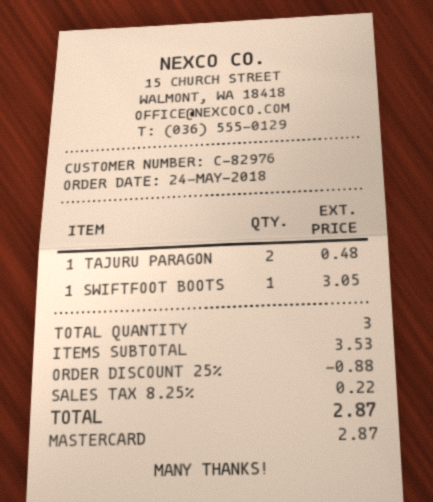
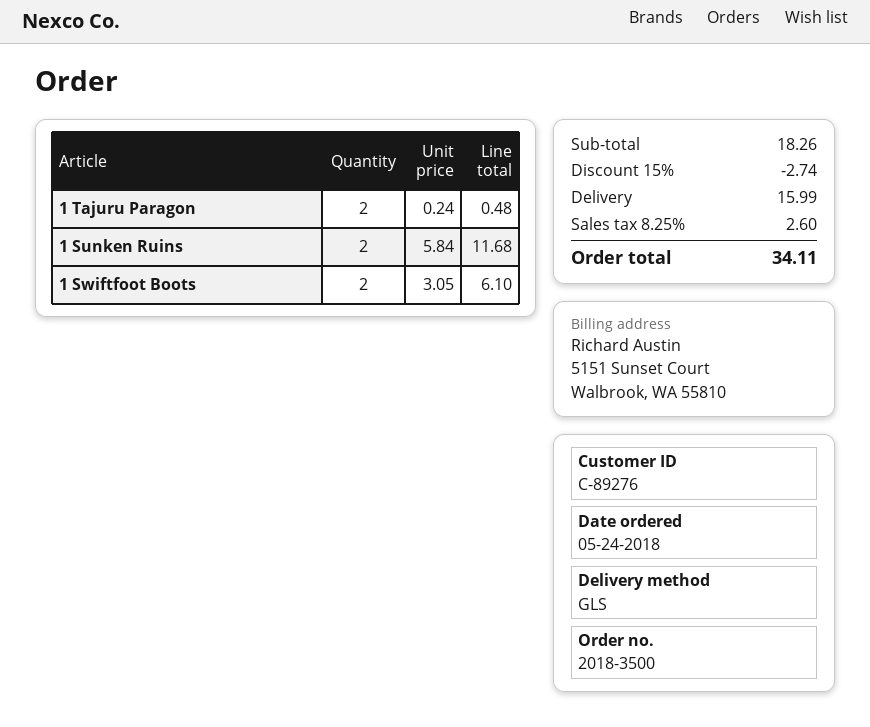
customer number: C-82976 -> C-89276
1 SWIFTFOOT BOOTS: 1 for 3.05 -> 2 for 6.10
1 Sunken Ruins: none -> 2 for 11.68
subtotal: 3.53 -> 18.26
discount: 25% = 0.88 -> 15% = 2.74
shipping: none -> 15.99
tax: 8.25% = 0.22 -> 8.25% = 2.60
total: 2.87 -> 34.11

